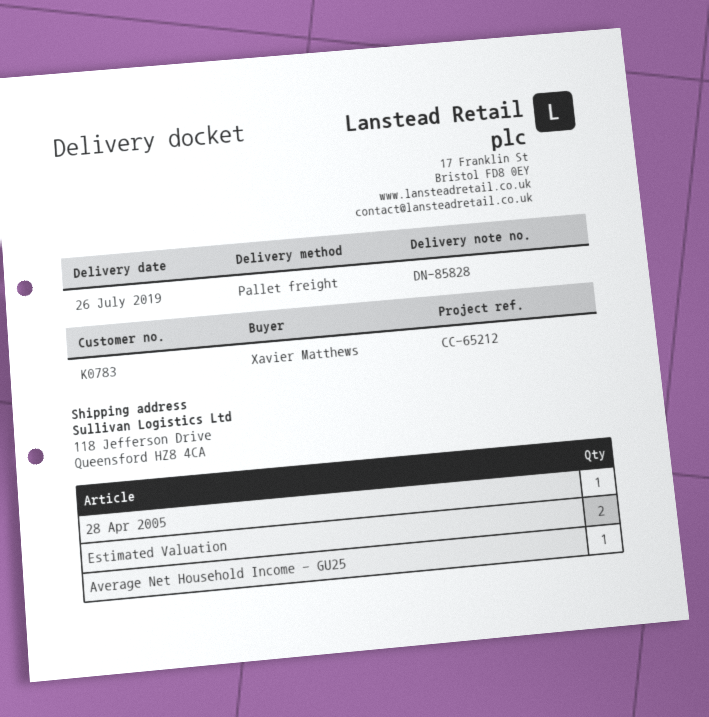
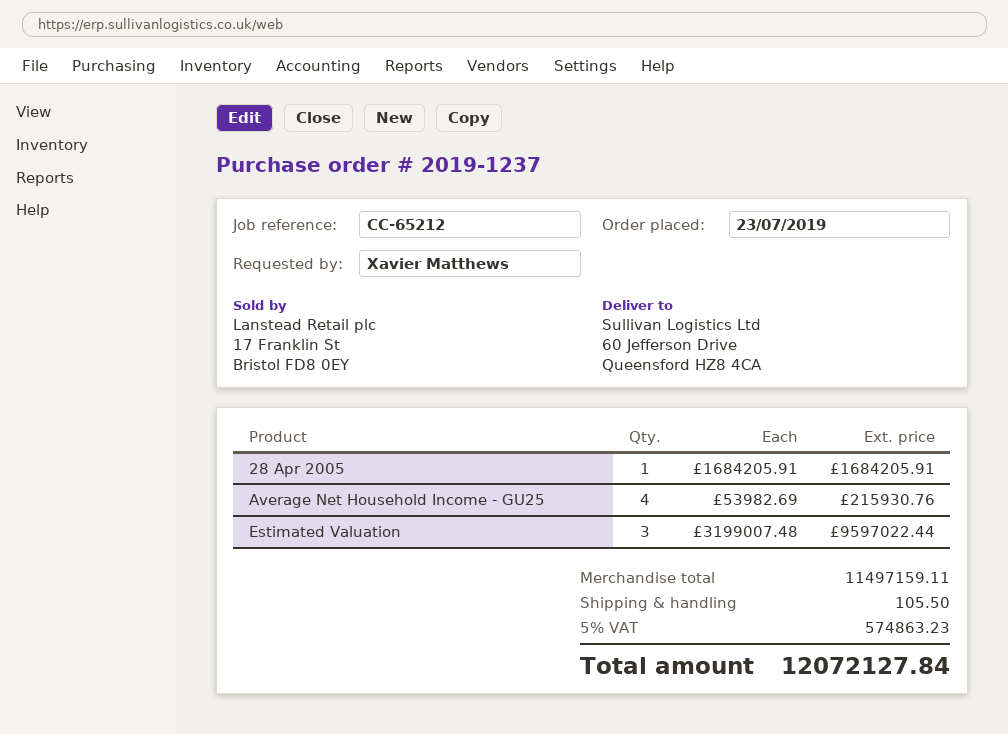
ship to: 118 Jefferson Drive, Queensford HZ8 4CA -> 60 Jefferson Drive, Queensford HZ8 4CA
Estimated Valuation: 2 -> 3
Average Net Household Income - GU25: 1 -> 4

